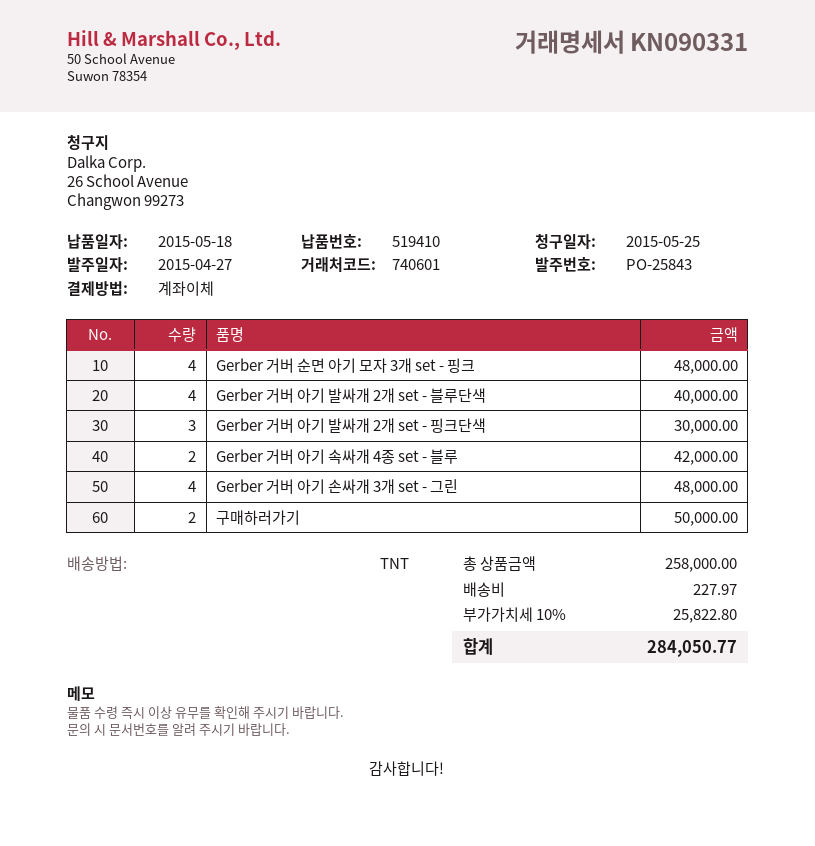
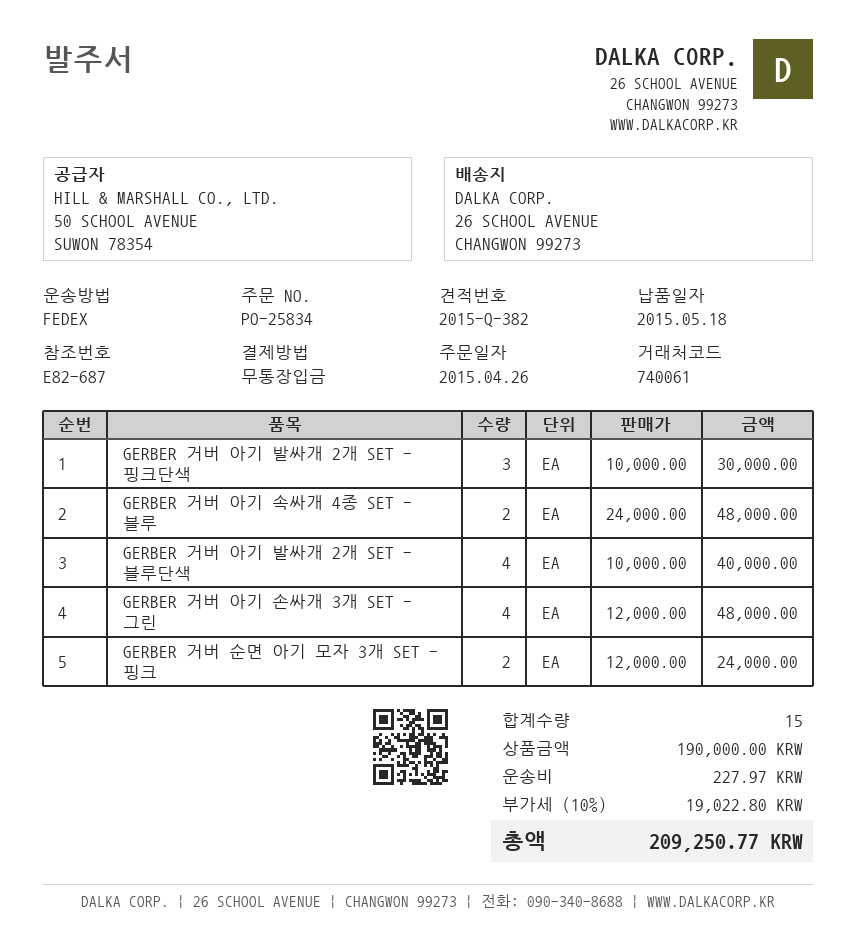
order number: PO-25843 -> PO-25834
order date: 2015-04-27 -> 2015-04-26
customer number: 740601 -> 740061
shipping method: TNT -> FedEx
Gerber 거버 순면 아기 모자 3개 set - 핑크: 4 for 48000.00 -> 2 for 24000.00
Gerber 거버 아기 속싸개 4종 set - 블루: 2 for 42000.00 -> 2 for 48000.00
구매하러가기: 2 for 50000.00 -> none
subtotal: 258000.00 -> 190000.00
tax: 10% = 25822.80 -> 10% = 19022.80
total: 284050.77 -> 209250.77

